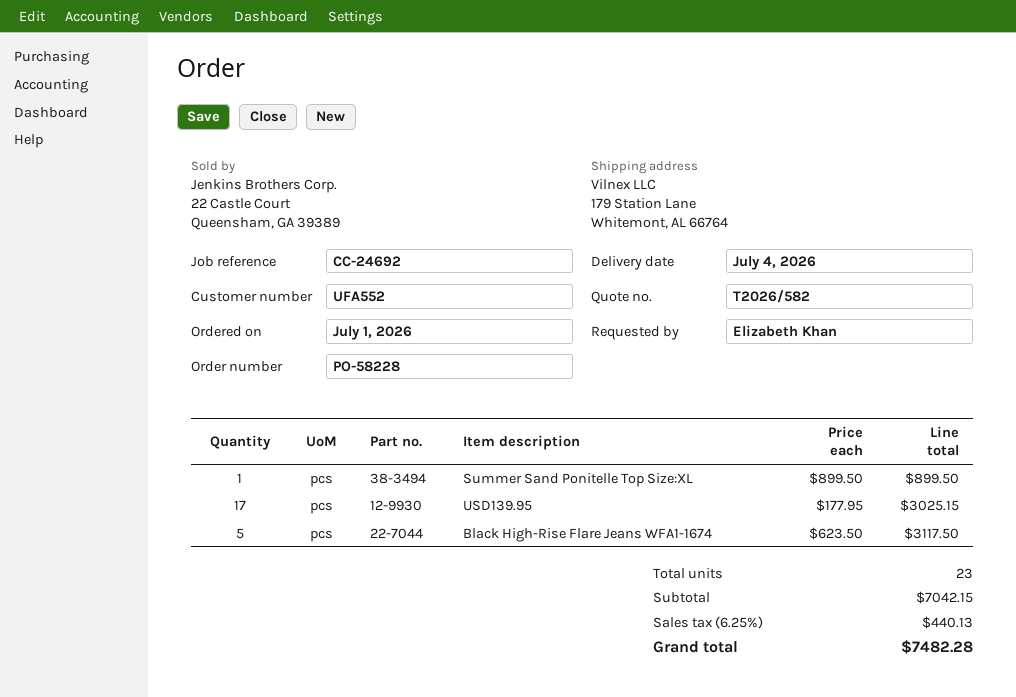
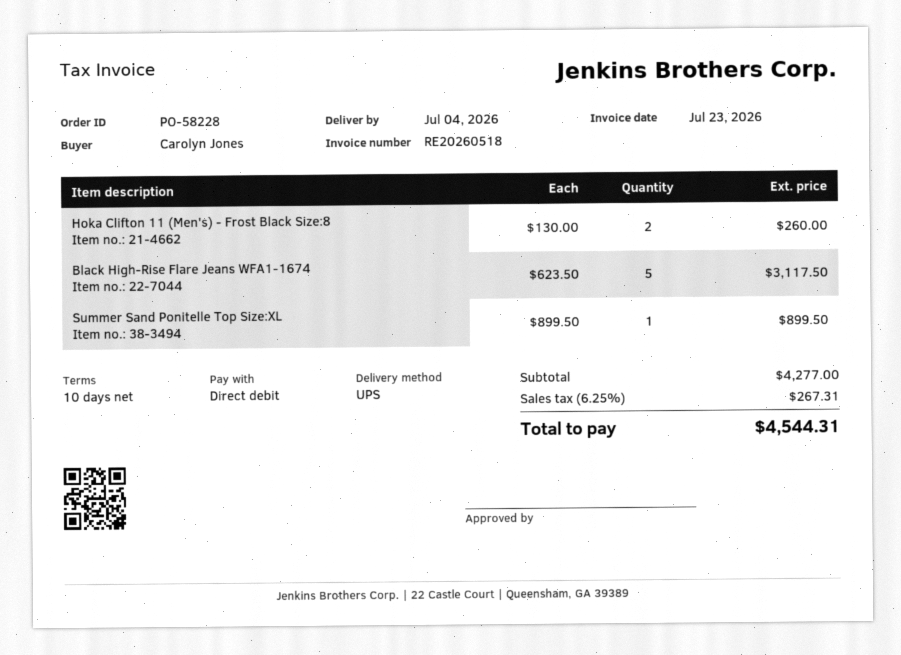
ordered by: Elizabeth Khan -> Carolyn Jones
USD139.95: 17 x 177.95 = 3025.15 -> none
Hoka Clifton 11 (Men's) - Frost Black Size:8: none -> 2 x 130.00 = 260.00
subtotal: 7042.15 -> 4277.00
tax: 6.25% = 440.13 -> 6.25% = 267.31
total: 7482.28 -> 4544.31

